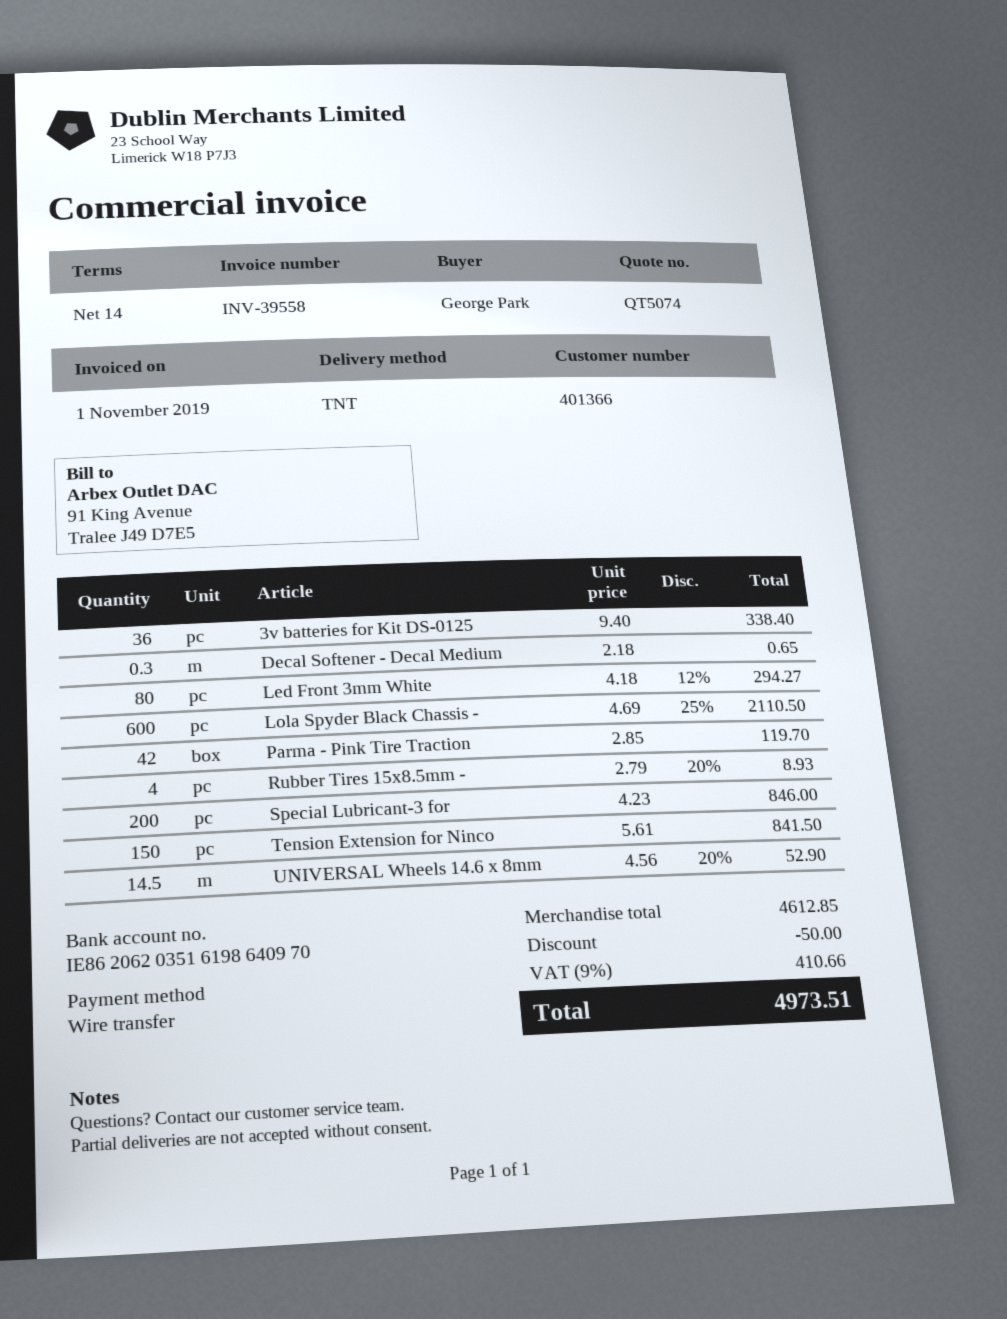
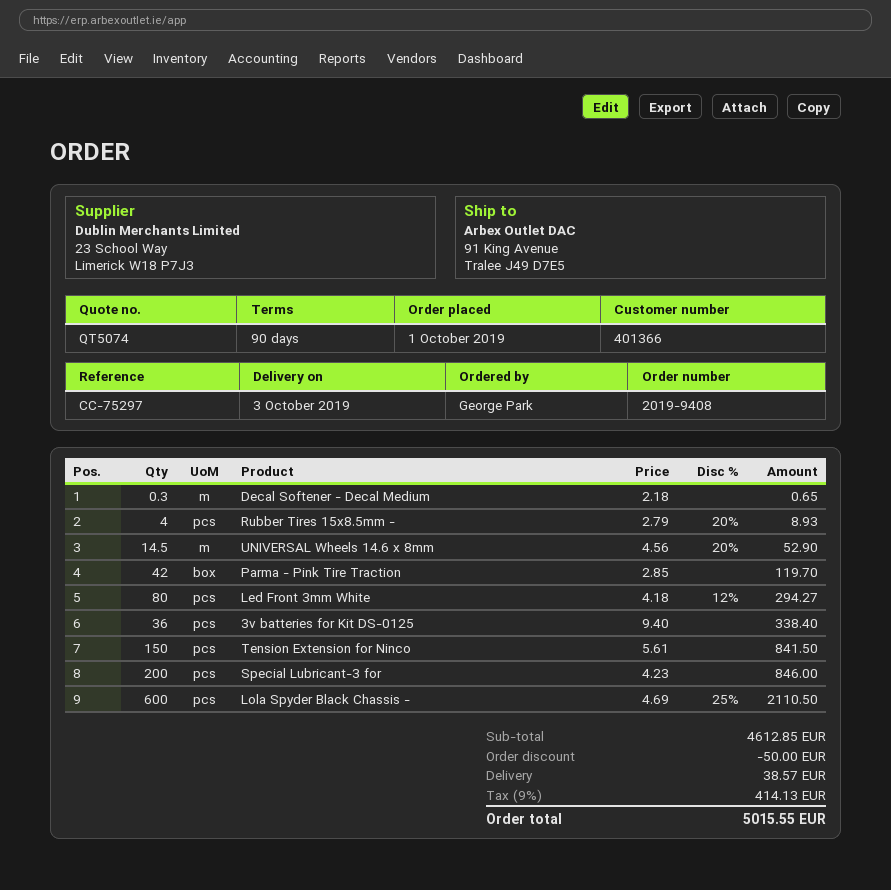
payment terms: 14 days -> 90 days
shipping: none -> 38.57
tax: 9% = 410.66 -> 9% = 414.13
total: 4973.51 -> 5015.55

